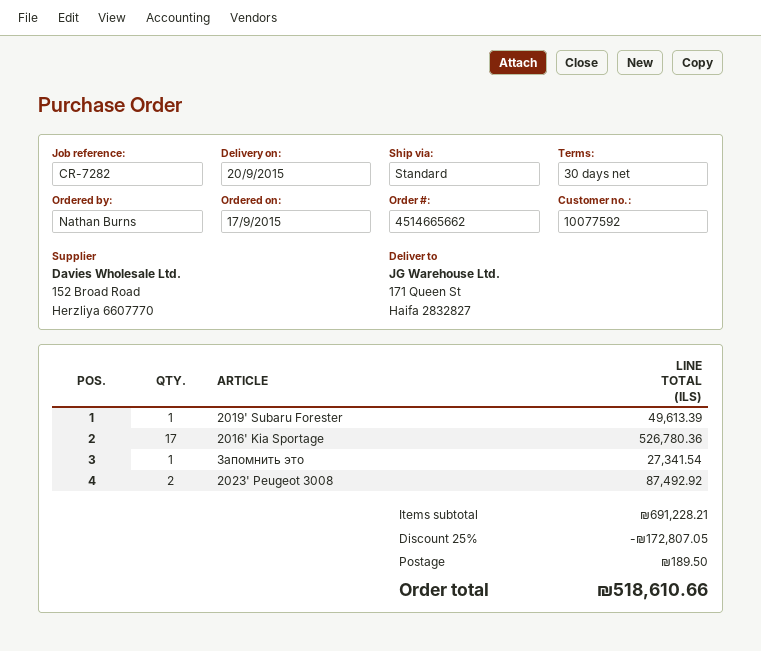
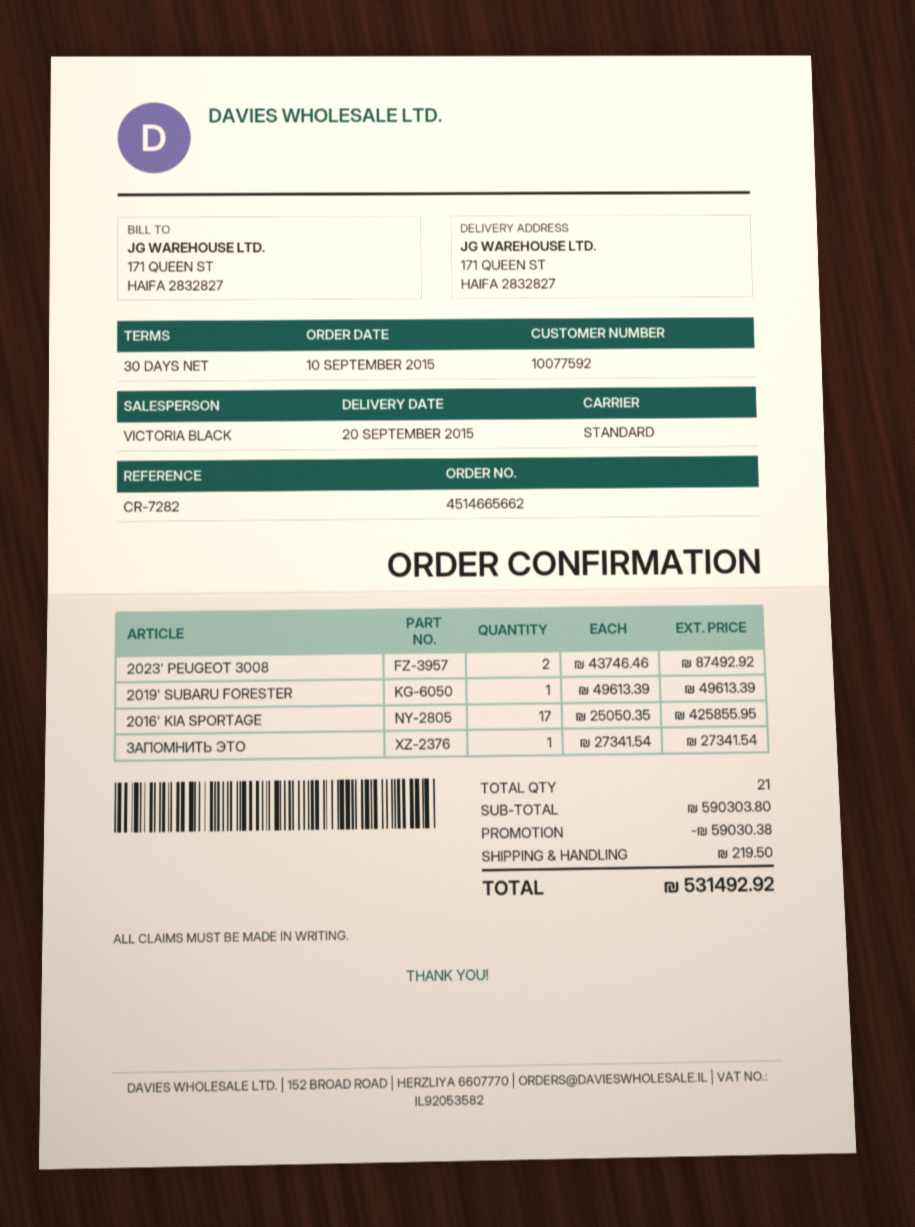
order date: 2015-09-17 -> 2015-09-10
2016' Kia Sportage: 17 for 526780.36 -> 17 for 425855.95
subtotal: 691228.21 -> 590303.80
discount: 172807.05 -> 59030.38
shipping: 189.50 -> 219.50
total: 518610.66 -> 531492.92

